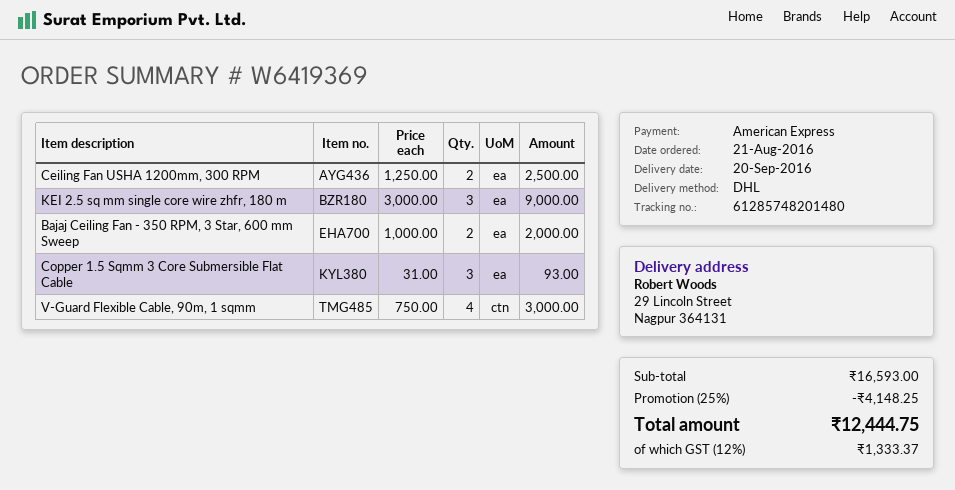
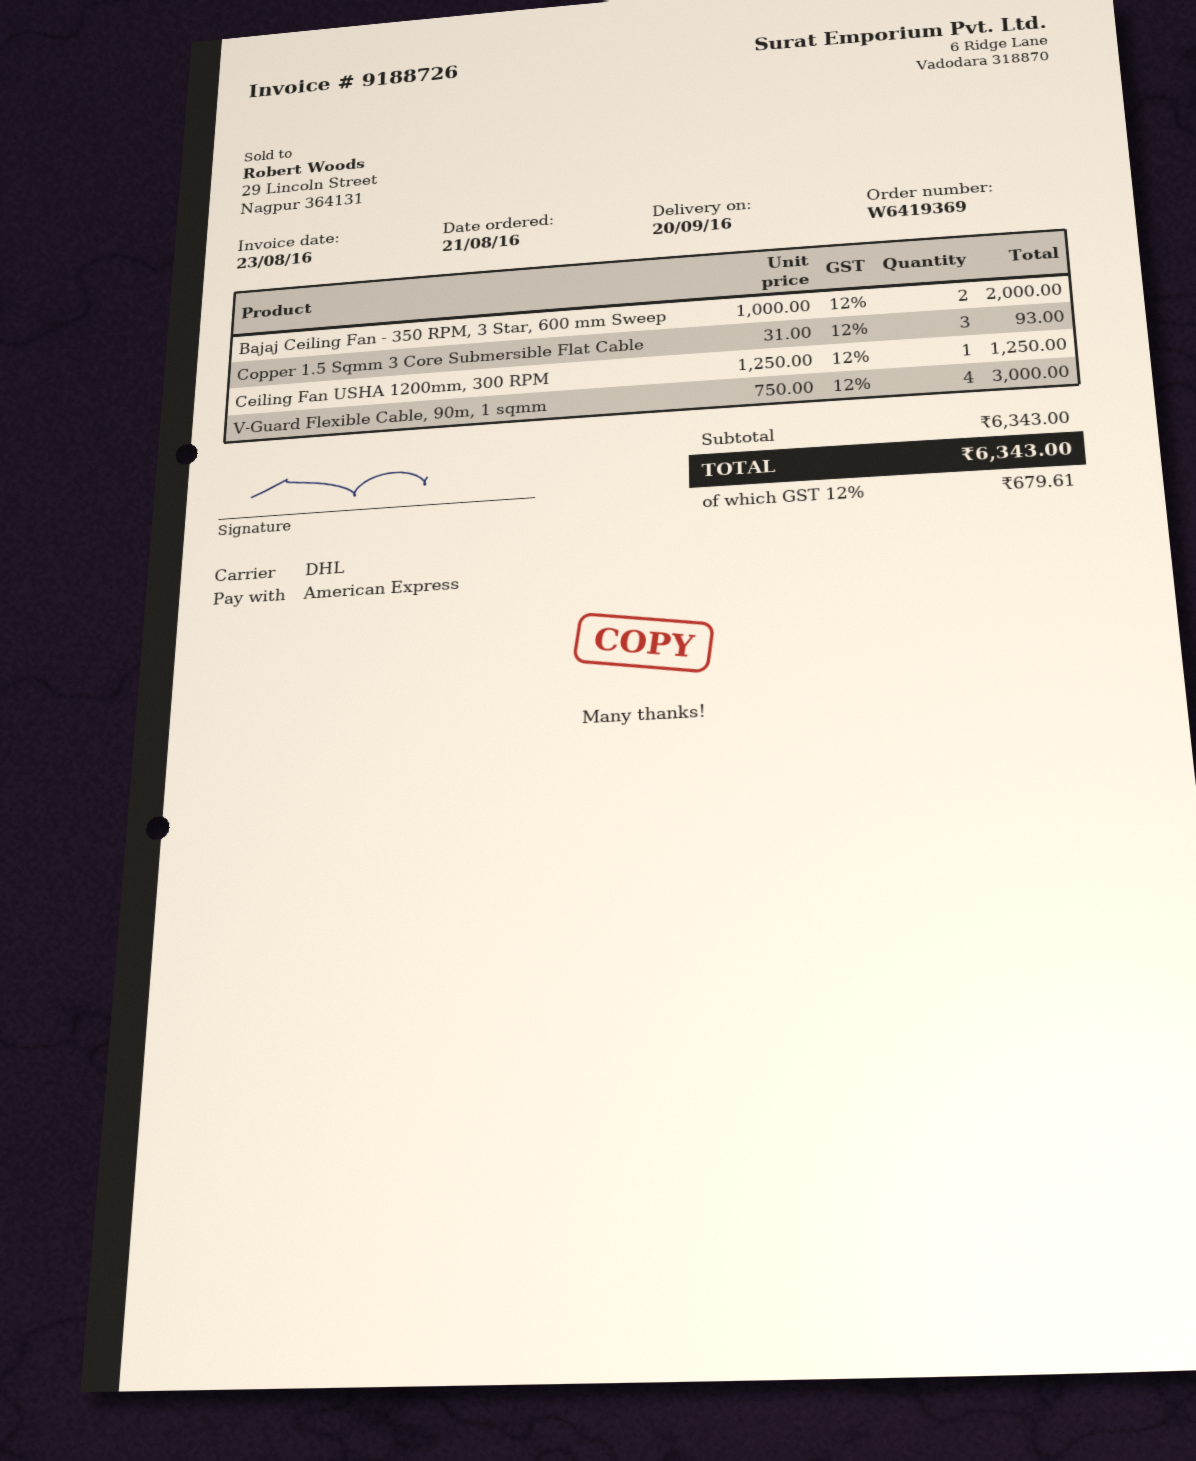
Ceiling Fan USHA 1200mm, 300 RPM: 2 x 1250.00 = 2500.00 -> 1 x 1250.00 = 1250.00
KEI 2.5 sq mm single core wire zhfr, 180 m: 3 x 3000.00 = 9000.00 -> none
subtotal: 16593.00 -> 6343.00
discount: 25% = 4148.25 -> none
tax: 12% = 1333.37 -> 12% = 679.61
total: 12444.75 -> 6343.00

